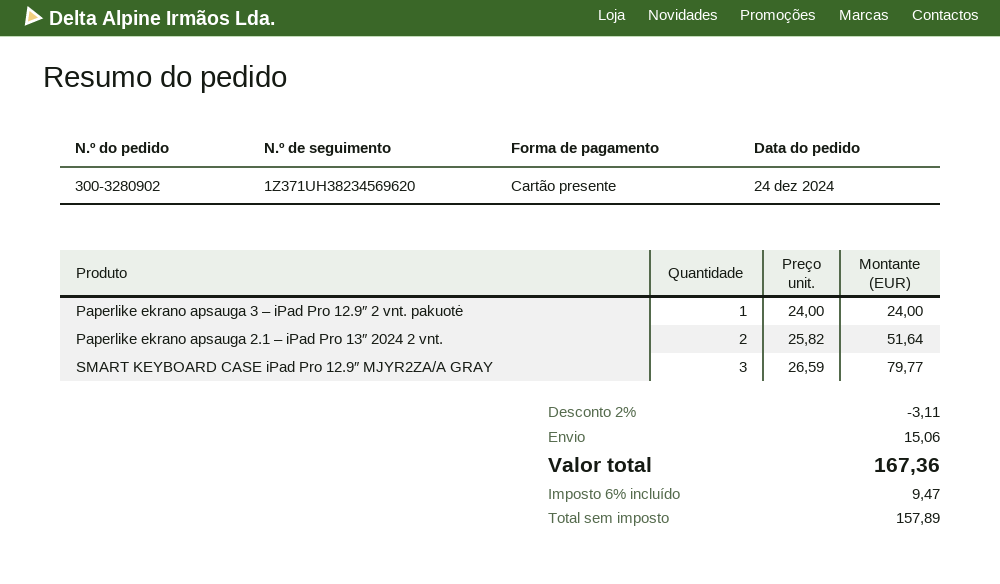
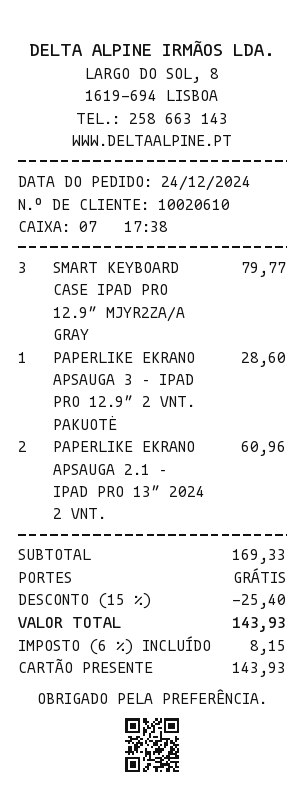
Paperlike ekrano apsauga 3 – iPad Pro 12.9″ 2 vnt. pakuotė: 1 for 24.00 -> 1 for 28.60
Paperlike ekrano apsauga 2.1 – iPad Pro 13″ 2024 2 vnt.: 2 for 51.64 -> 2 for 60.96
discount: 2% = 3.11 -> 15% = 25.40
shipping: 15.06 -> 0.00
tax: 6% = 9.47 -> 6% = 8.15
total: 167.36 -> 143.93

